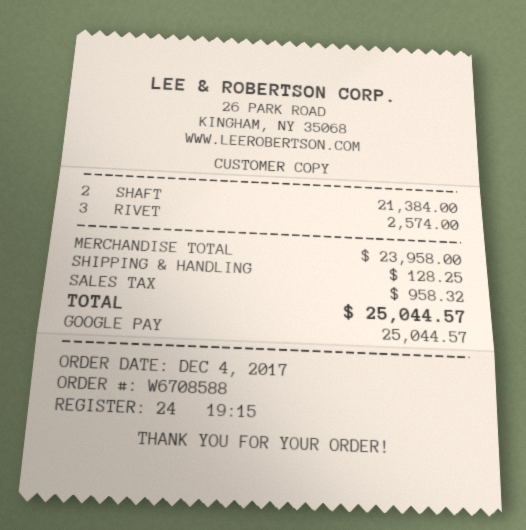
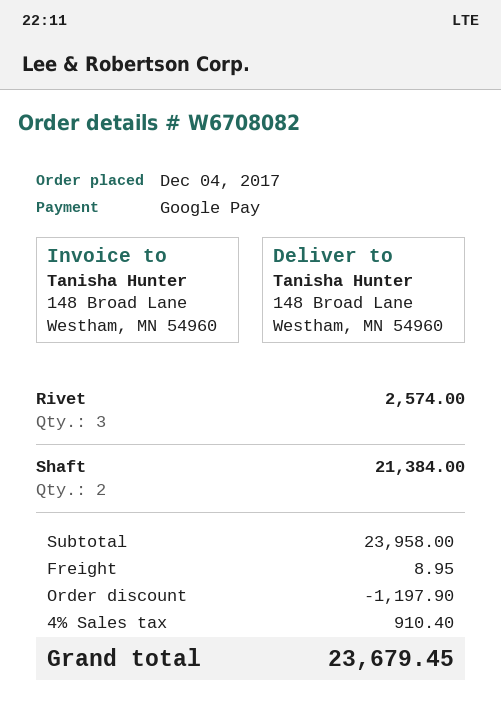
order number: W6708588 -> W6708082
discount: none -> 1197.90
shipping: 128.25 -> 8.95
tax: 958.32 -> 910.40
total: 25044.57 -> 23679.45

